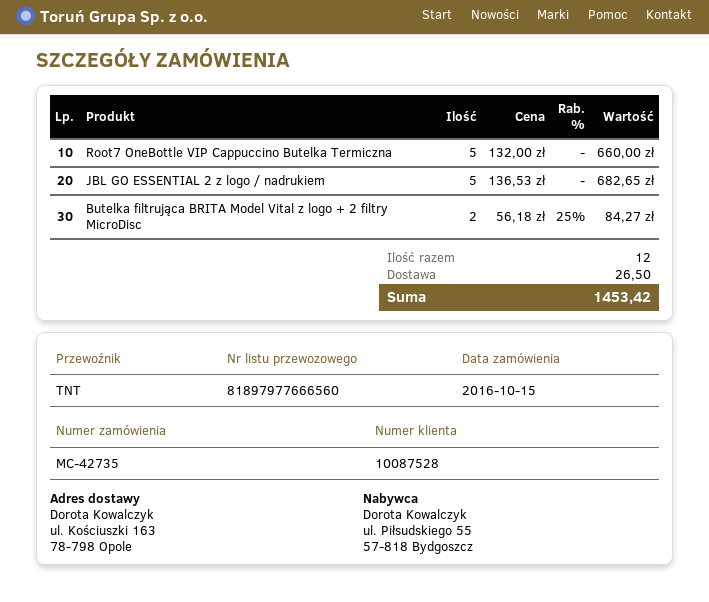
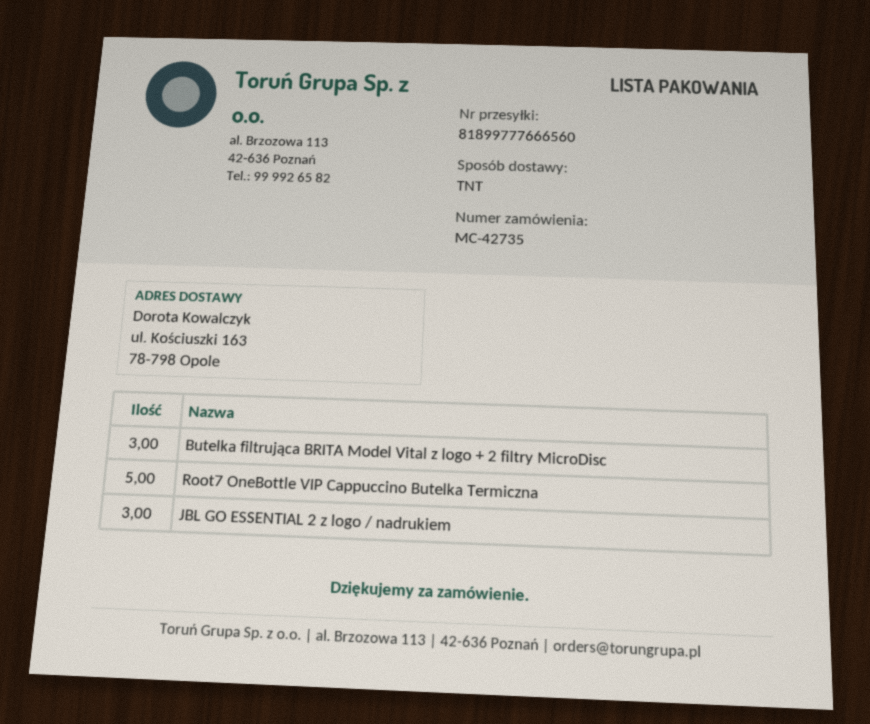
tracking number: 81897977666560 -> 81899777666560
JBL GO ESSENTIAL 2 z logo / nadrukiem: 5 -> 3
Butelka filtrująca BRITA Model Vital z logo + 2 filtry MicroDisc: 2 -> 3

